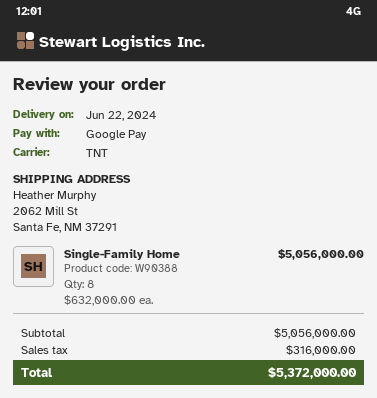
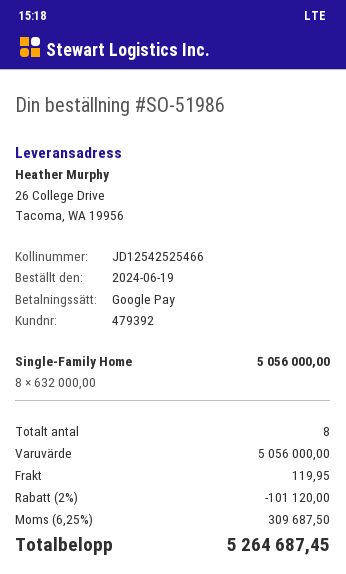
ship to: 2062 Mill St, Santa Fe, NM 37291 -> 26 College Drive, Tacoma, WA 19956
discount: none -> 2% = 101120.00
shipping: none -> 119.95
tax: 316000.00 -> 309687.50
total: 5372000.00 -> 5264687.45

